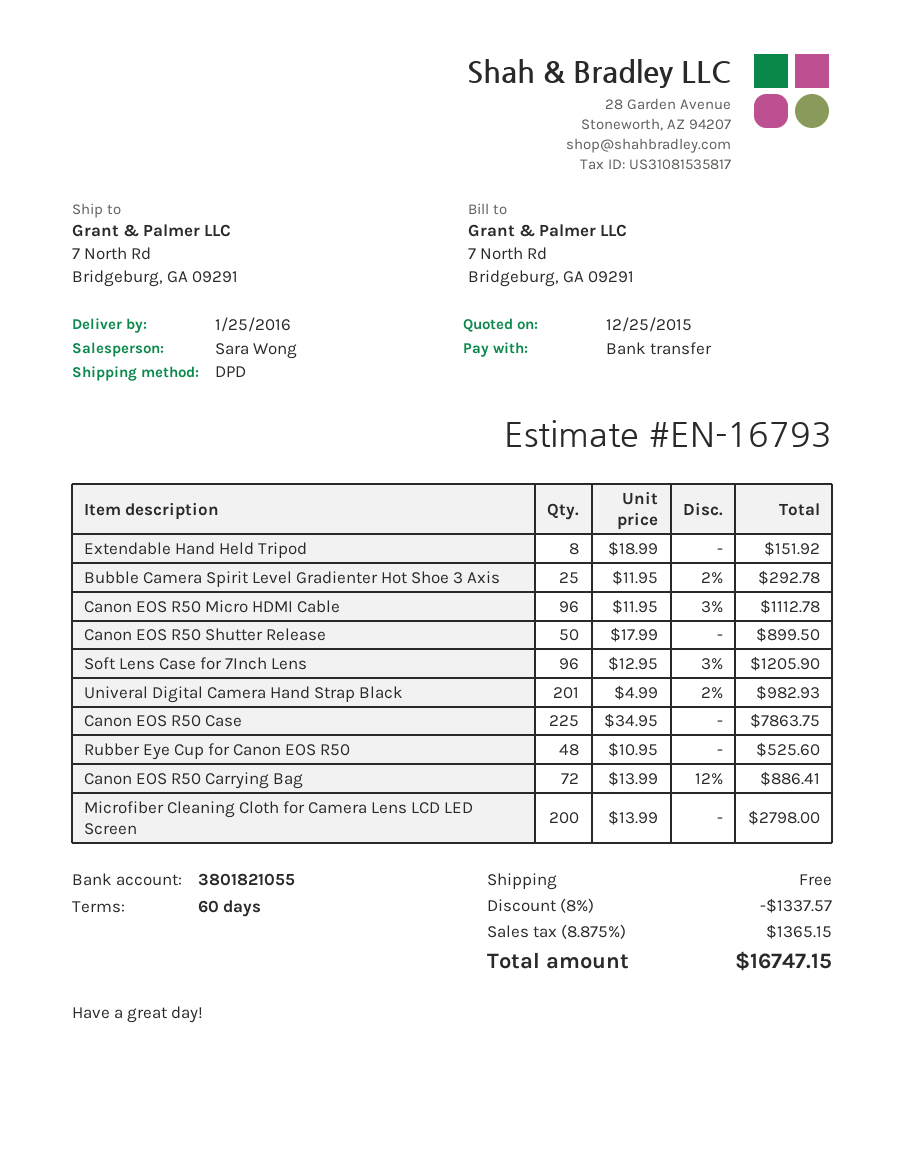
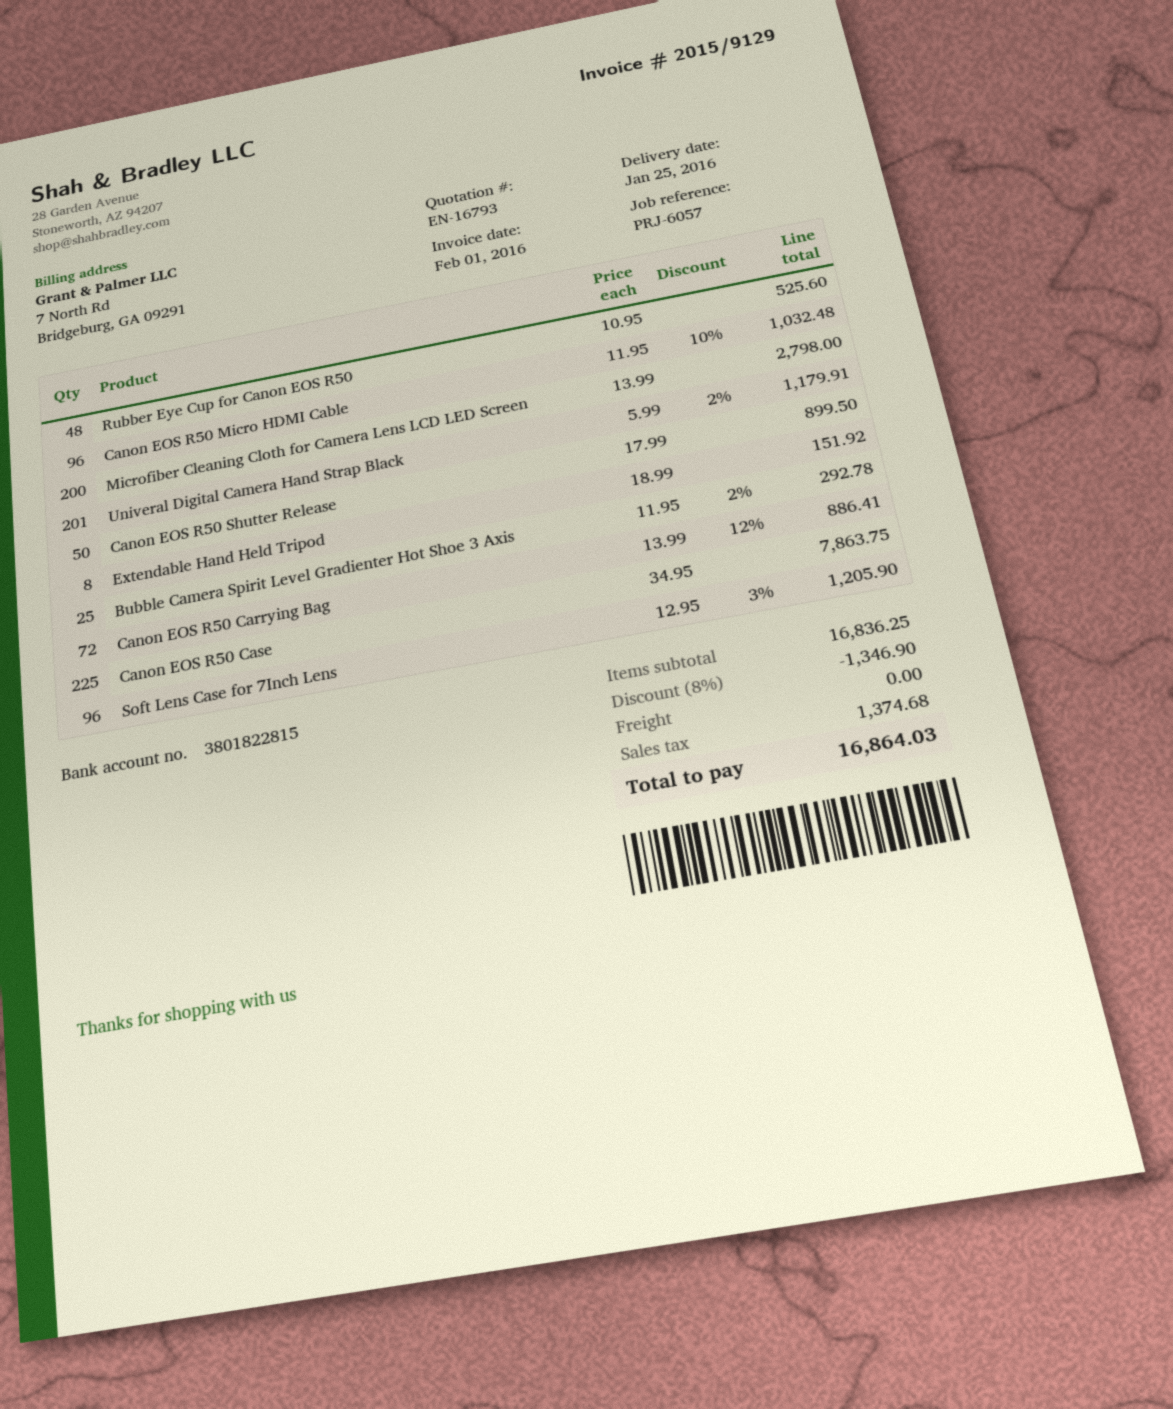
bank account: 3801821055 -> 3801822815
Canon EOS R50 Micro HDMI Cable: 96 x 11.95 - 3% = 1112.78 -> 96 x 11.95 - 10% = 1032.48
Univeral Digital Camera Hand Strap Black: 201 x 4.99 - 2% = 982.93 -> 201 x 5.99 - 2% = 1179.91
discount: 8% = 1337.57 -> 8% = 1346.90
tax: 1365.15 -> 1374.68
total: 16747.15 -> 16864.03

